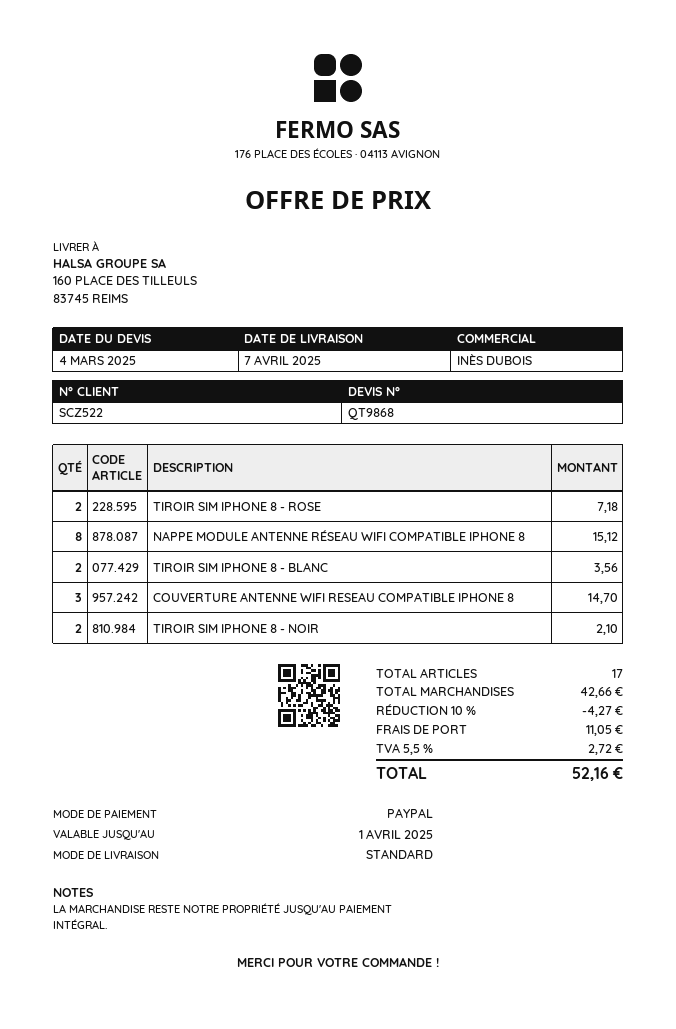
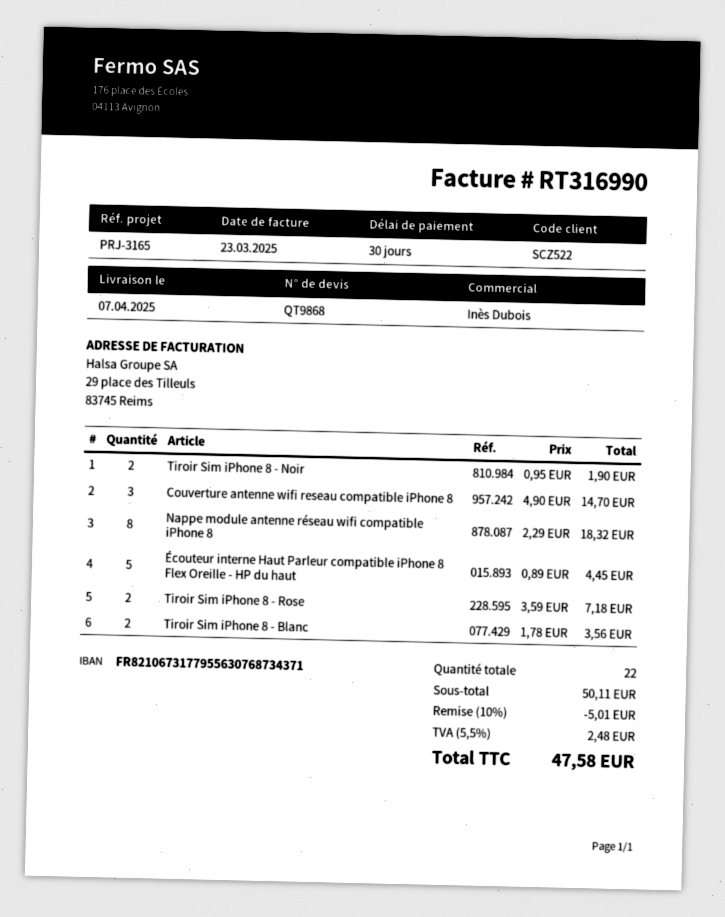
NAPPE MODULE ANTENNE RÉSEAU WIFI COMPATIBLE IPHONE 8: 8 for 15.12 -> 8 for 18.32
TIROIR SIM IPHONE 8 - NOIR: 2 for 2.10 -> 2 for 1.90
Écouteur interne Haut Parleur compatible iPhone 8 Flex Oreille - HP du haut: none -> 5 for 4.45
total quantity: 17 -> 22
subtotal: 42.66 -> 50.11
discount: 10% = 4.27 -> 10% = 5.01
shipping: 11.05 -> none
tax: 5.5% = 2.72 -> 5.5% = 2.48
total: 52.16 -> 47.58

